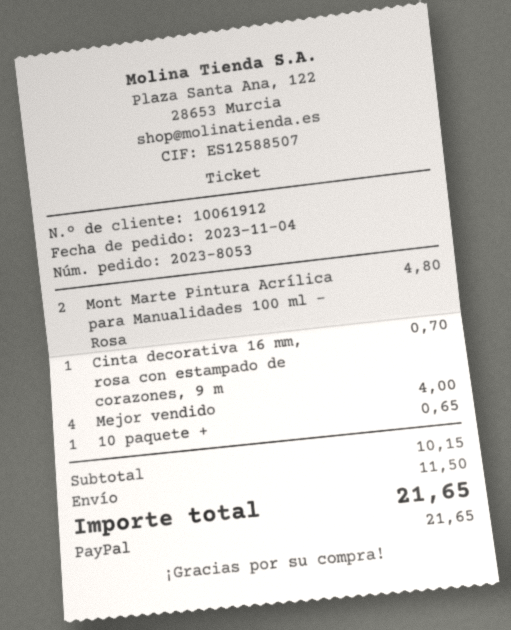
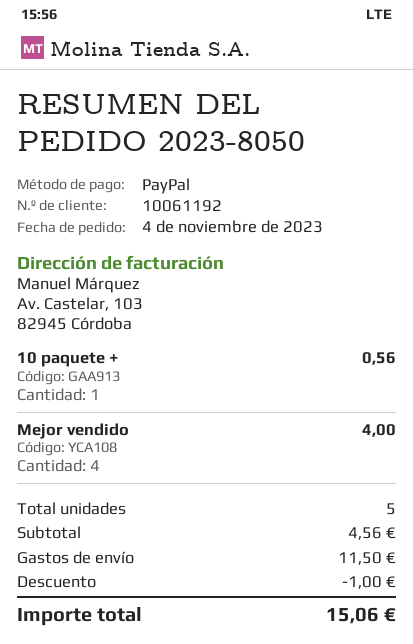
order number: 2023-8053 -> 2023-8050
customer number: 10061912 -> 10061192
Mont Marte Pintura Acrílica para Manualidades 100 ml - Rosa: 2 for 4.80 -> none
Cinta decorativa 16 mm, rosa con estampado de corazones, 9 m: 1 for 0.70 -> none
10 paquete +: 1 for 0.65 -> 1 for 0.56
subtotal: 10.15 -> 4.56
discount: none -> 1.00
total: 21.65 -> 15.06

